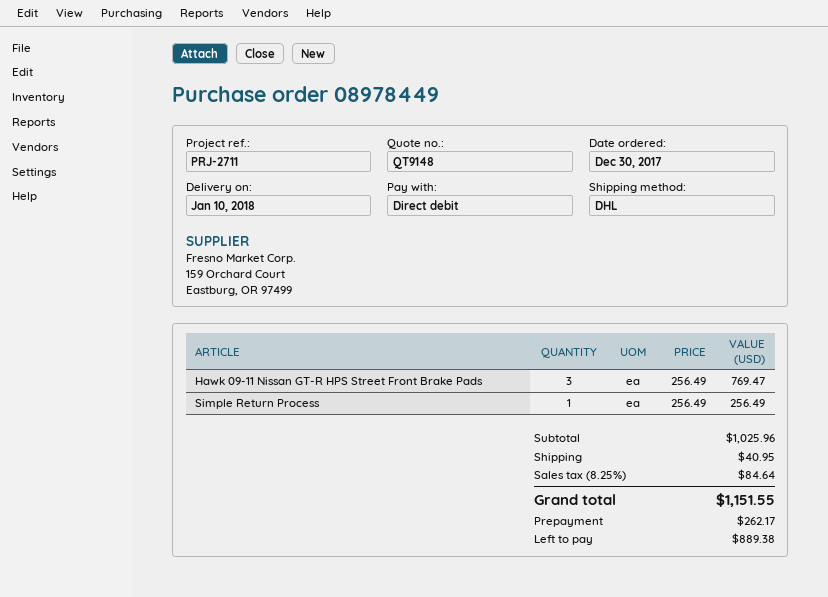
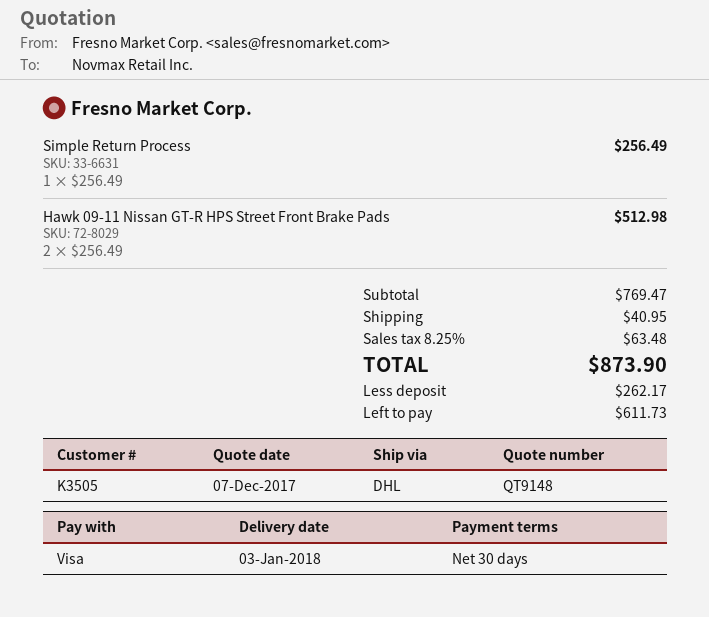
delivery date: 2018-01-10 -> 2018-01-03
payment method: direct debit -> Visa
Hawk 09-11 Nissan GT-R HPS Street Front Brake Pads: 3 x 256.49 = 769.47 -> 2 x 256.49 = 512.98
subtotal: 1025.96 -> 769.47
tax: 8.25% = 84.64 -> 8.25% = 63.48
total: 1151.55 -> 873.90
balance: 889.38 -> 611.73

